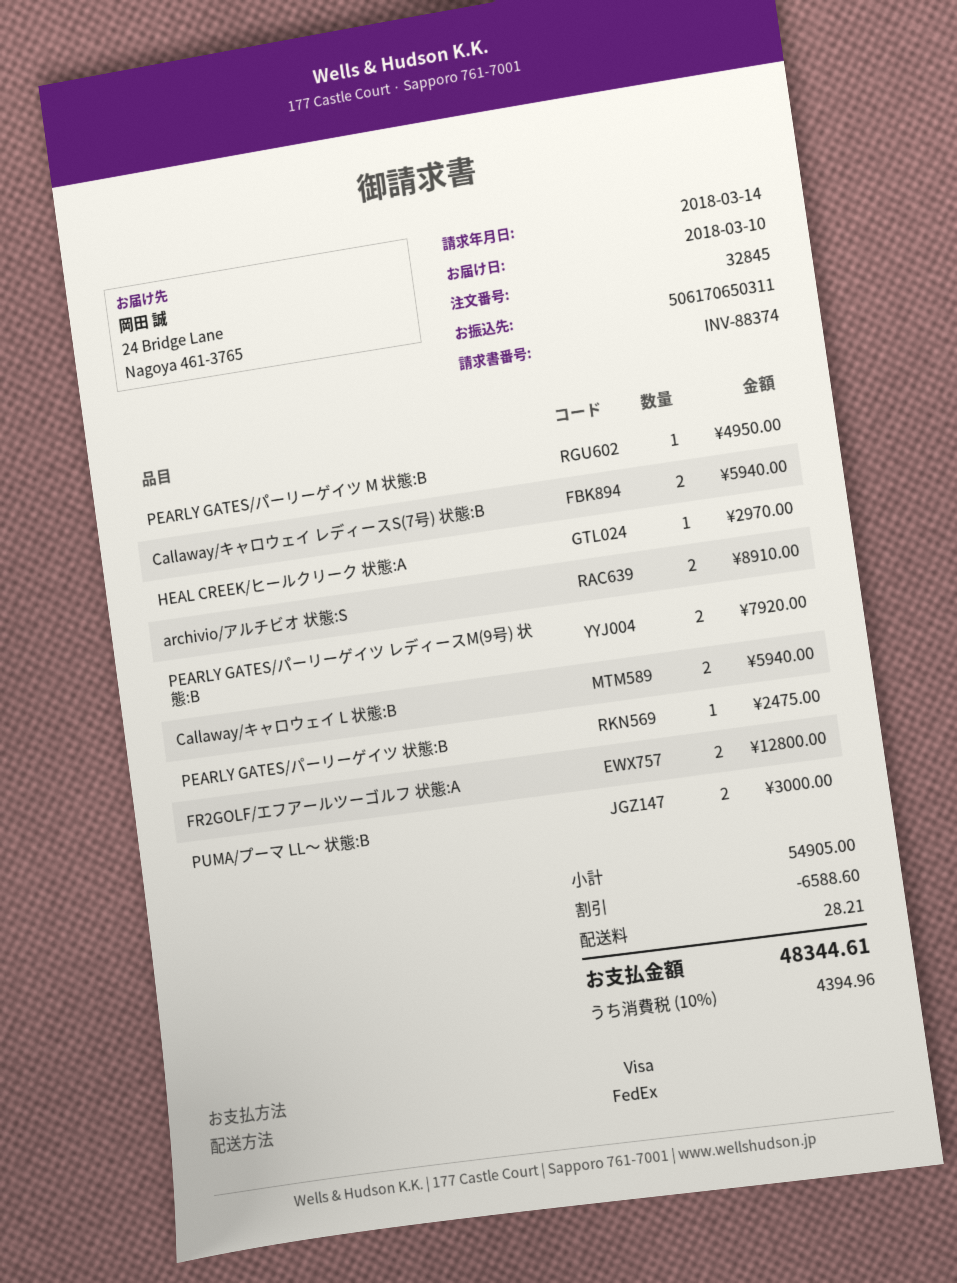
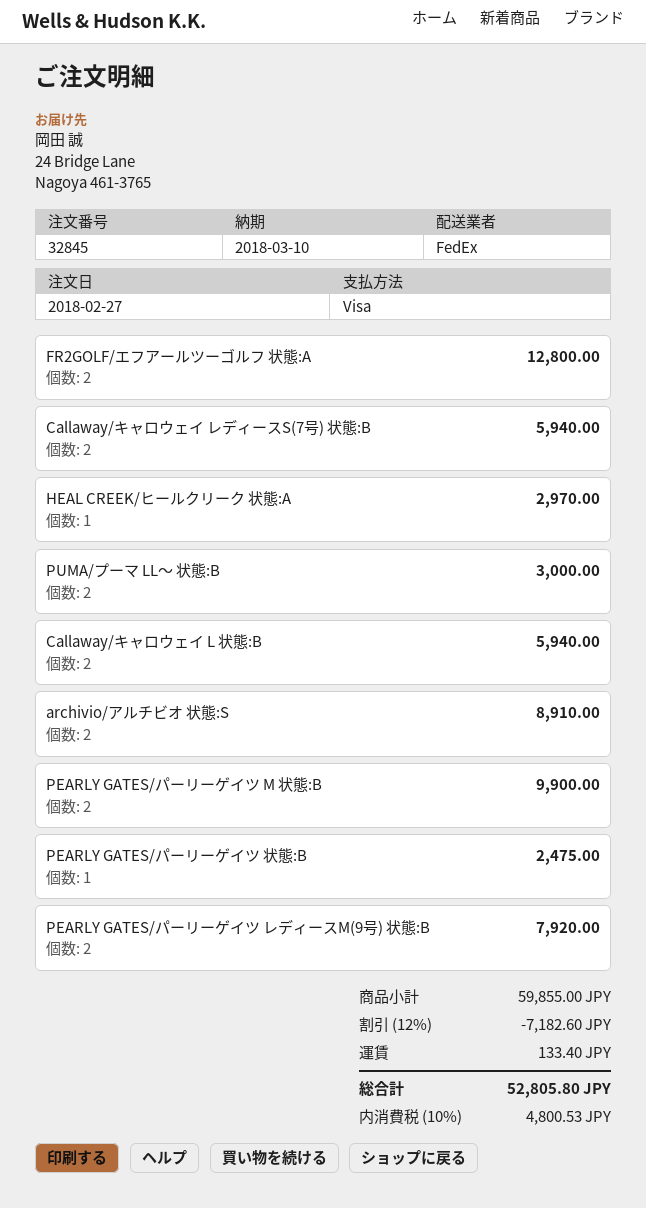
PEARLY GATES/パーリーゲイツ M 状態:B: 1 for 4950.00 -> 2 for 9900.00
subtotal: 54905.00 -> 59855.00
discount: 6588.60 -> 7182.60
shipping: 28.21 -> 133.40
tax: 10% = 4394.96 -> 10% = 4800.53
total: 48344.61 -> 52805.80

